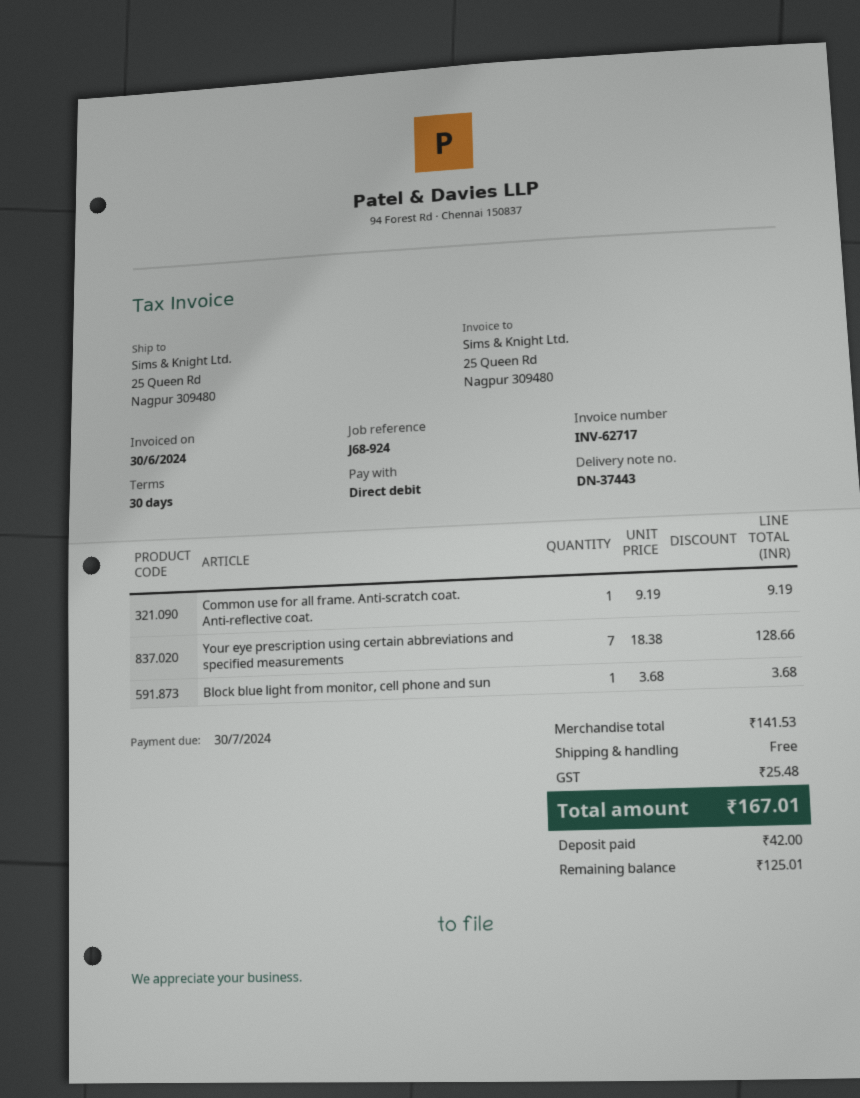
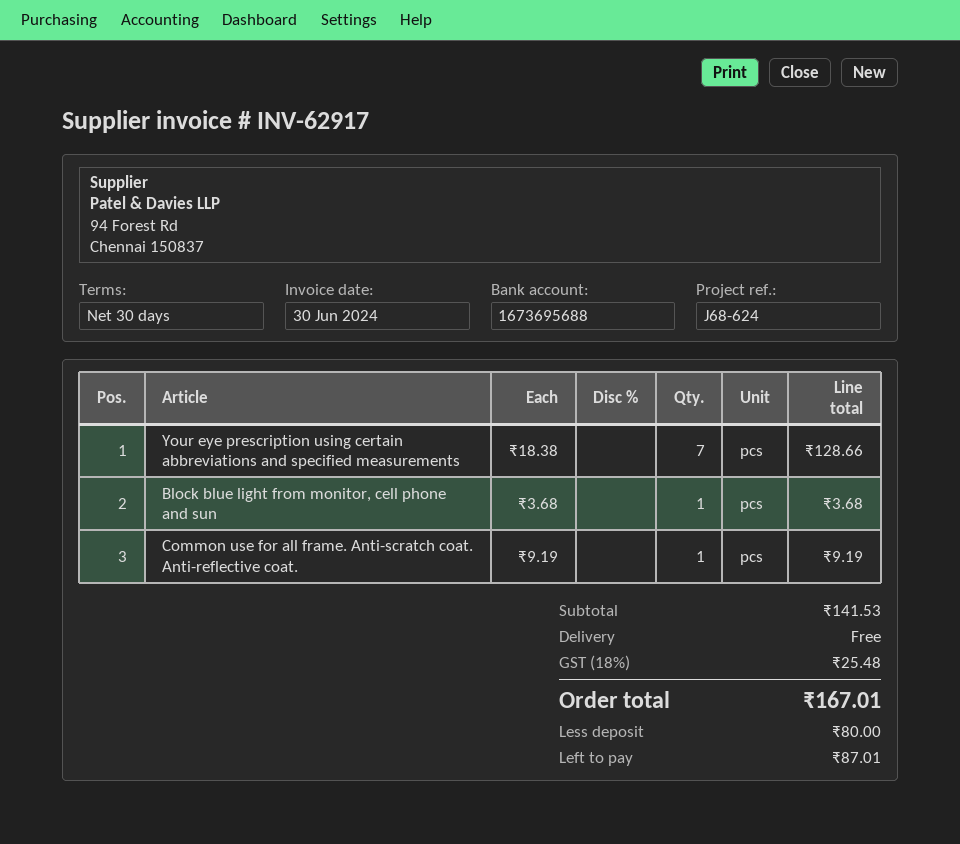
invoice number: INV-62717 -> INV-62917
reference: J68-924 -> J68-624
deposit: 42.00 -> 80.00
balance: 125.01 -> 87.01

